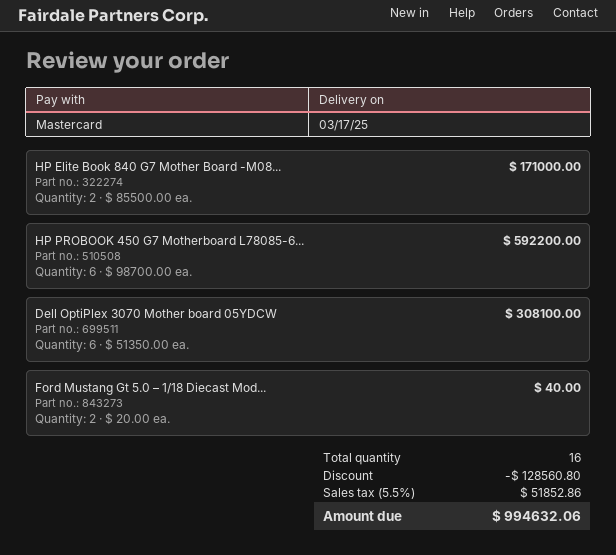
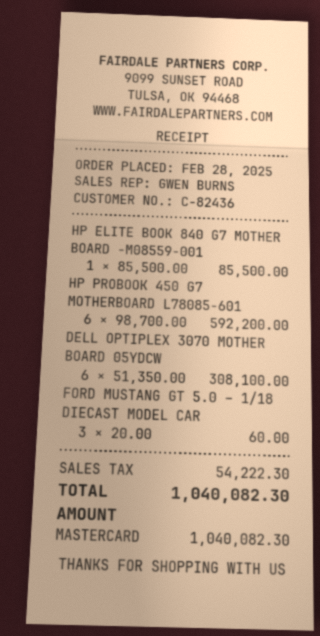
HP Elite Book 840 G7 Mother Board -M08...: 2 x 85500.00 = 171000.00 -> 1 x 85500.00 = 85500.00
Ford Mustang Gt 5.0 – 1/18 Diecast Mod...: 2 x 20.00 = 40.00 -> 3 x 20.00 = 60.00
discount: 128560.80 -> none
tax: 51852.86 -> 54222.30
total: 994632.06 -> 1040082.30

